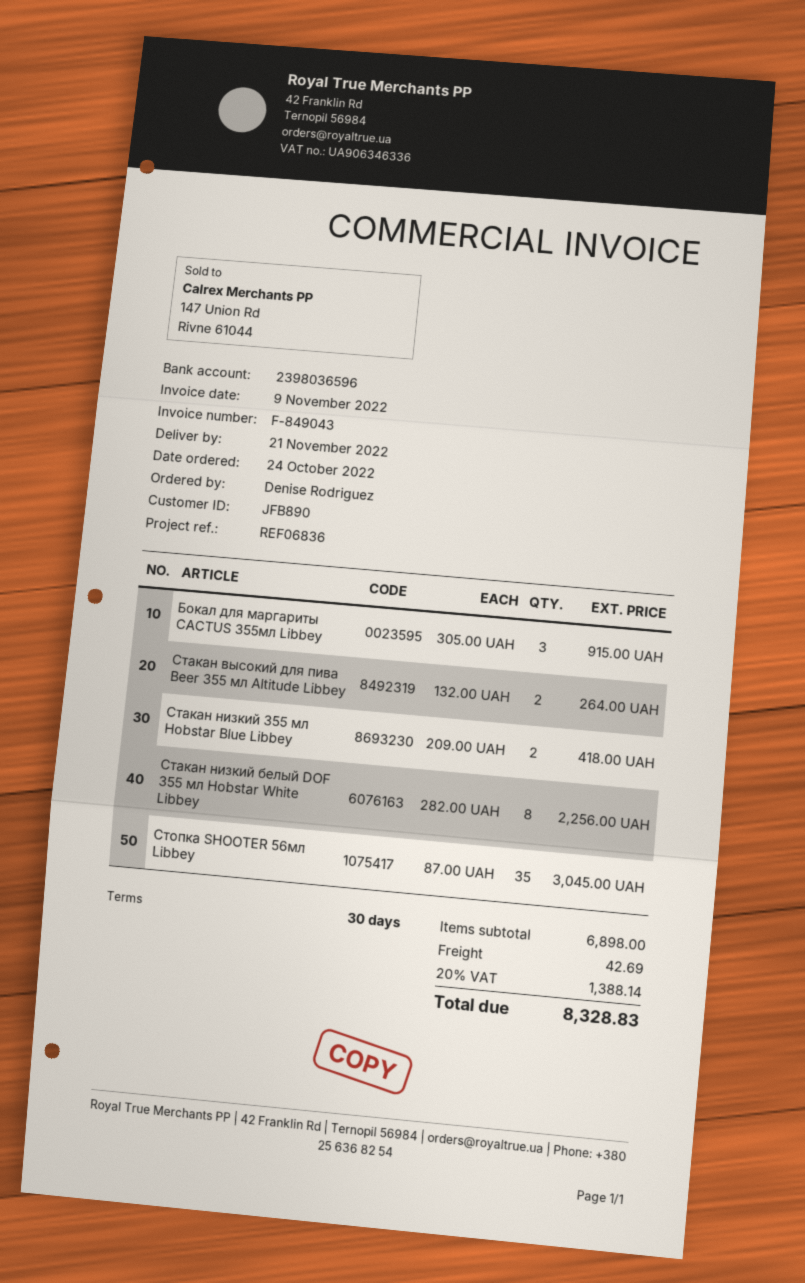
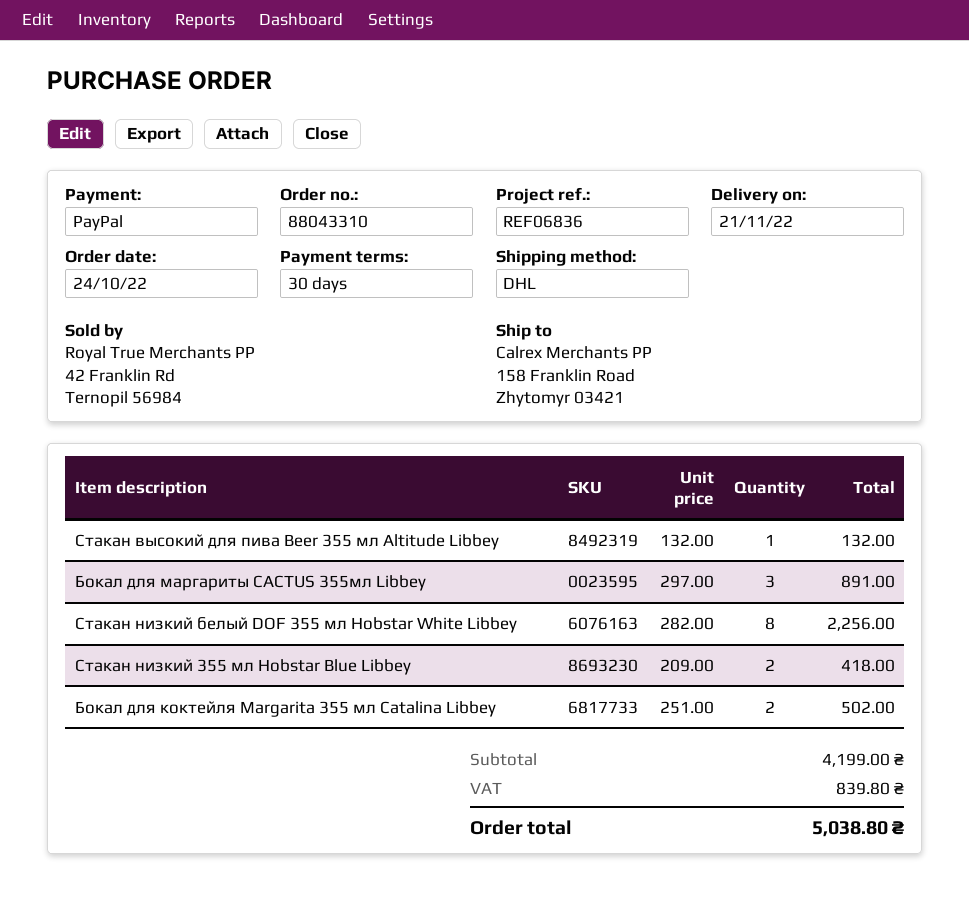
Бокал для маргариты CACTUS 355мл Libbey: 3 x 305.00 = 915.00 -> 3 x 297.00 = 891.00
Стакан высокий для пива Beer 355 мл Altitude Libbey: 2 x 132.00 = 264.00 -> 1 x 132.00 = 132.00
Стопка SHOOTER 56мл Libbey: 35 x 87.00 = 3045.00 -> none
Бокал для коктейля Margarita 355 мл Catalina Libbey: none -> 2 x 251.00 = 502.00
subtotal: 6898.00 -> 4199.00
shipping: 42.69 -> none
tax: 1388.14 -> 839.80
total: 8328.83 -> 5038.80

